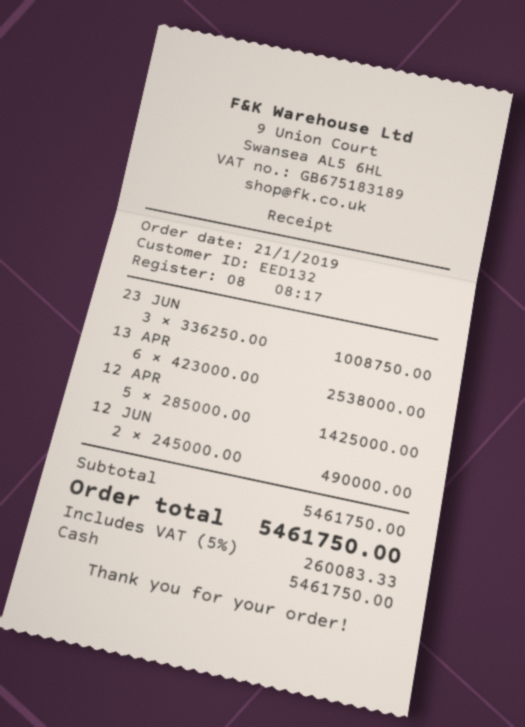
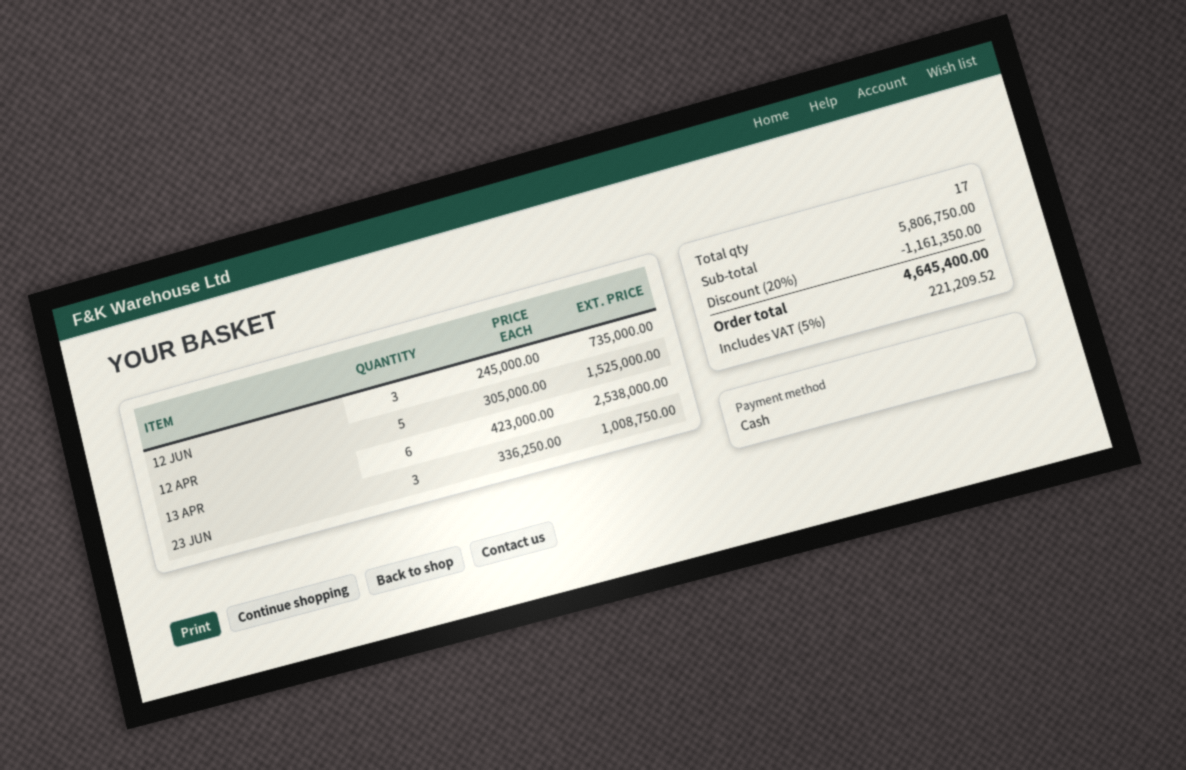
12 APR: 5 x 285000.00 = 1425000.00 -> 5 x 305000.00 = 1525000.00
12 JUN: 2 x 245000.00 = 490000.00 -> 3 x 245000.00 = 735000.00
subtotal: 5461750.00 -> 5806750.00
discount: none -> 20% = 1161350.00
tax: 5% = 260083.33 -> 5% = 221209.52
total: 5461750.00 -> 4645400.00

